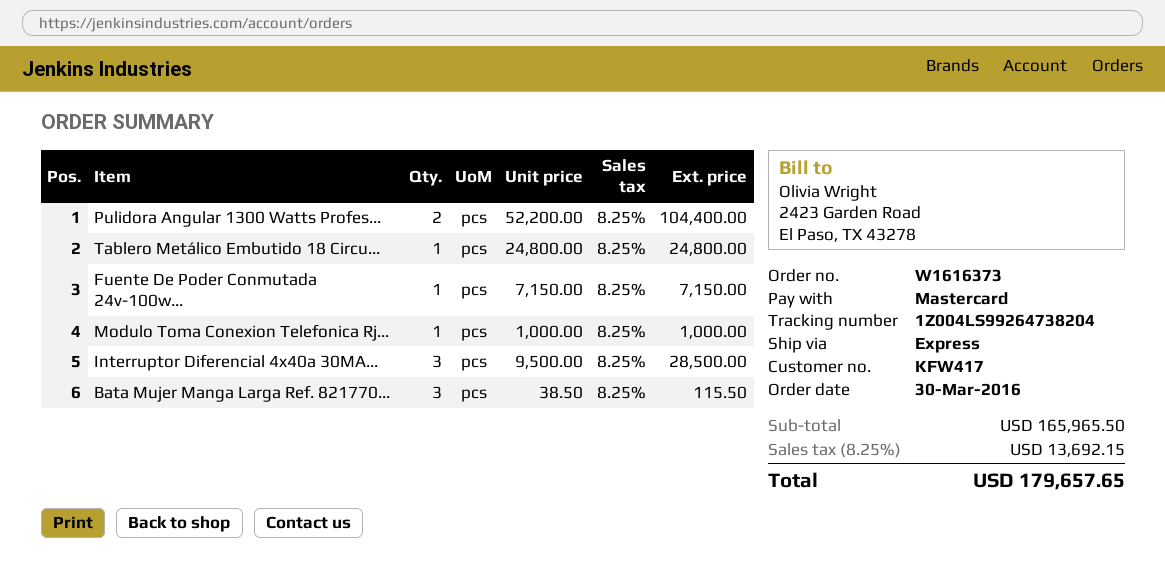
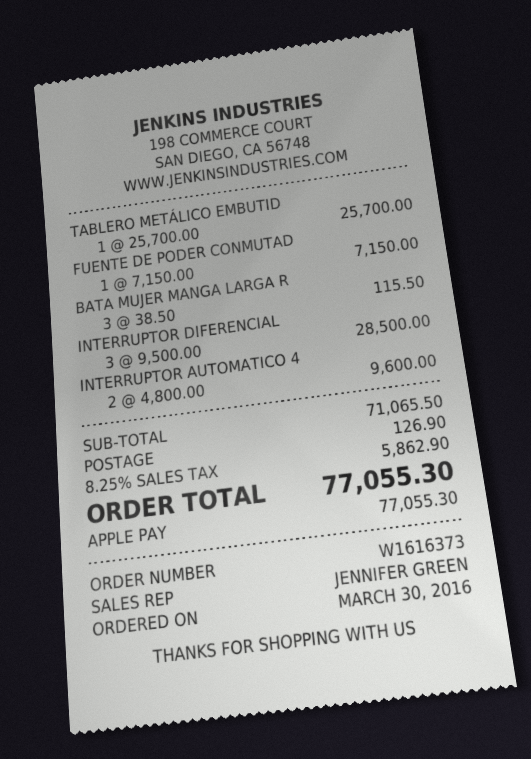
payment method: Mastercard -> Apple Pay
Pulidora Angular 1300 Watts Profes...: 2 x 52200.00 = 104400.00 -> none
Tablero Metálico Embutido 18 Circu...: 1 x 24800.00 = 24800.00 -> 1 x 25700.00 = 25700.00
Modulo Toma Conexion Telefonica Rj...: 1 x 1000.00 = 1000.00 -> none
INTERRUPTOR AUTOMATICO 4: none -> 2 x 4800.00 = 9600.00
subtotal: 165965.50 -> 71065.50
shipping: none -> 126.90
tax: 8.25% = 13692.15 -> 8.25% = 5862.90
total: 179657.65 -> 77055.30

